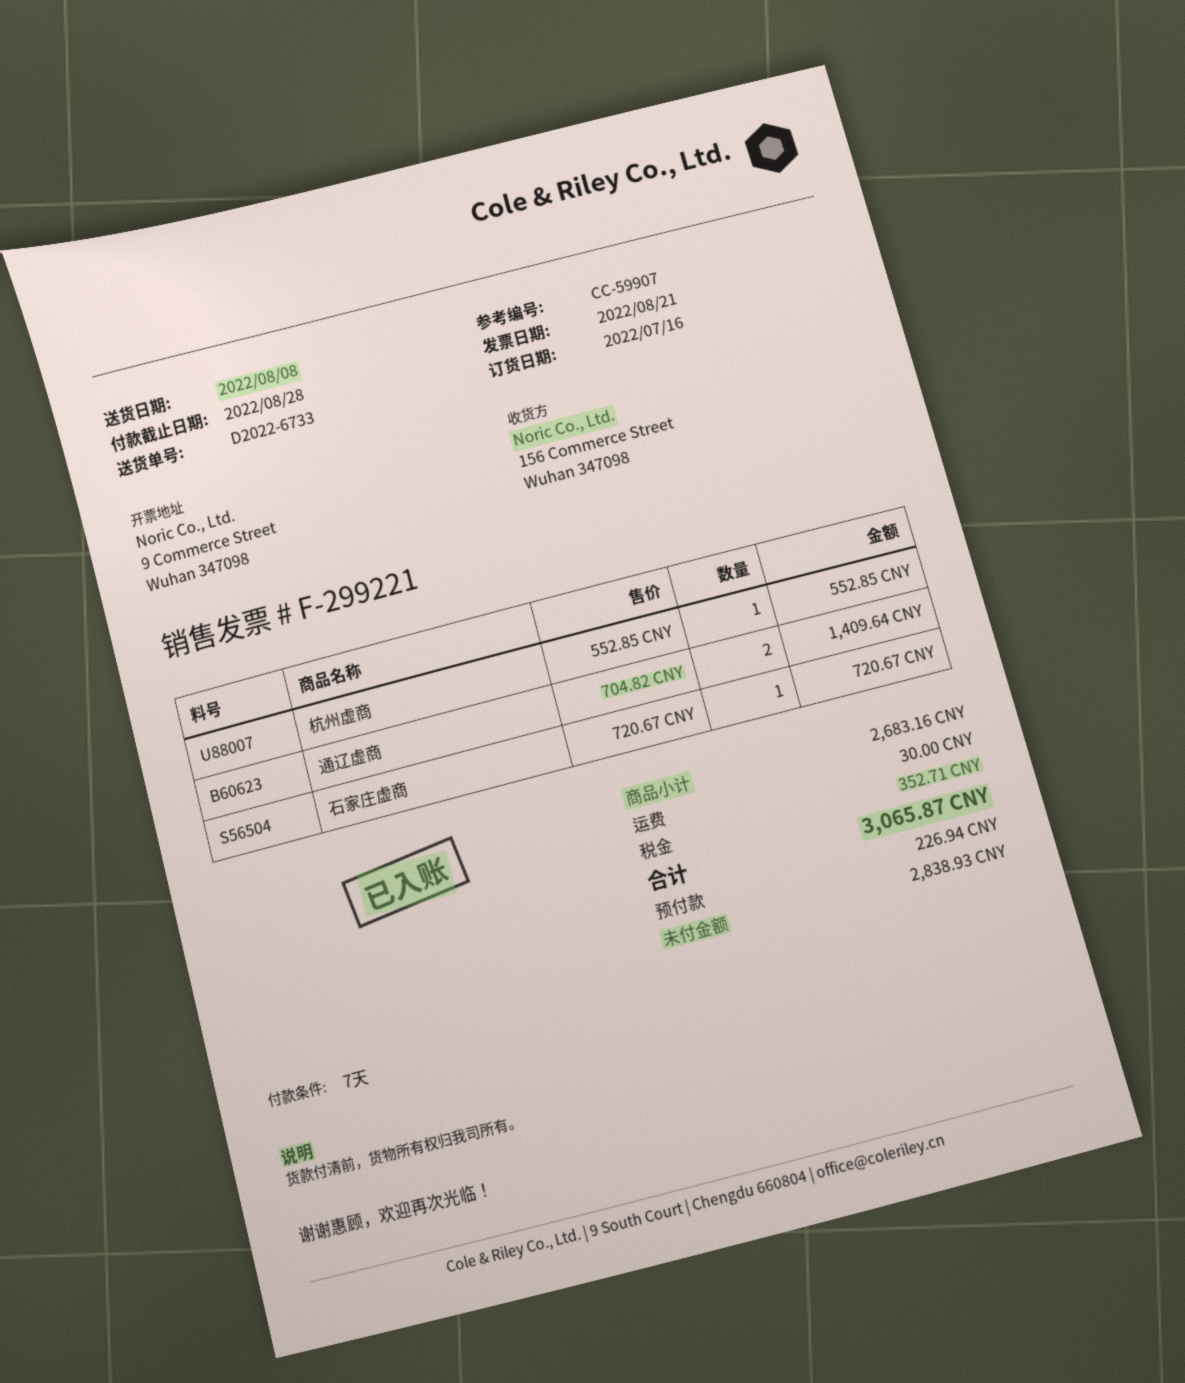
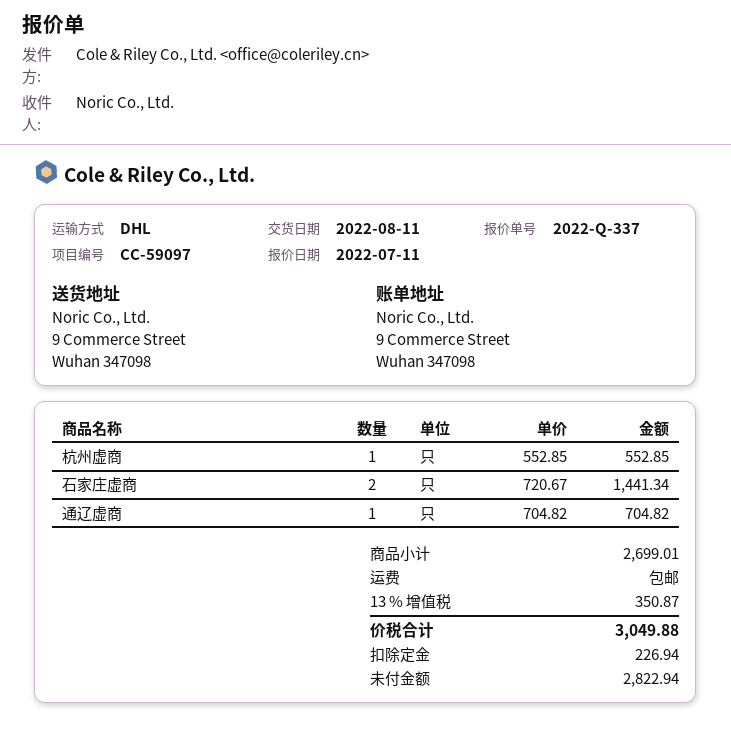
delivery date: 2022-08-08 -> 2022-08-11
reference: CC-59907 -> CC-59097
ship to: 156 Commerce Street, Wuhan 347098 -> 9 Commerce Street, Wuhan 347098
通辽虚商: 2 x 704.82 = 1409.64 -> 1 x 704.82 = 704.82
石家庄虚商: 1 x 720.67 = 720.67 -> 2 x 720.67 = 1441.34
subtotal: 2683.16 -> 2699.01
shipping: 30.00 -> 0.00
tax: 352.71 -> 350.87
total: 3065.87 -> 3049.88
balance: 2838.93 -> 2822.94

